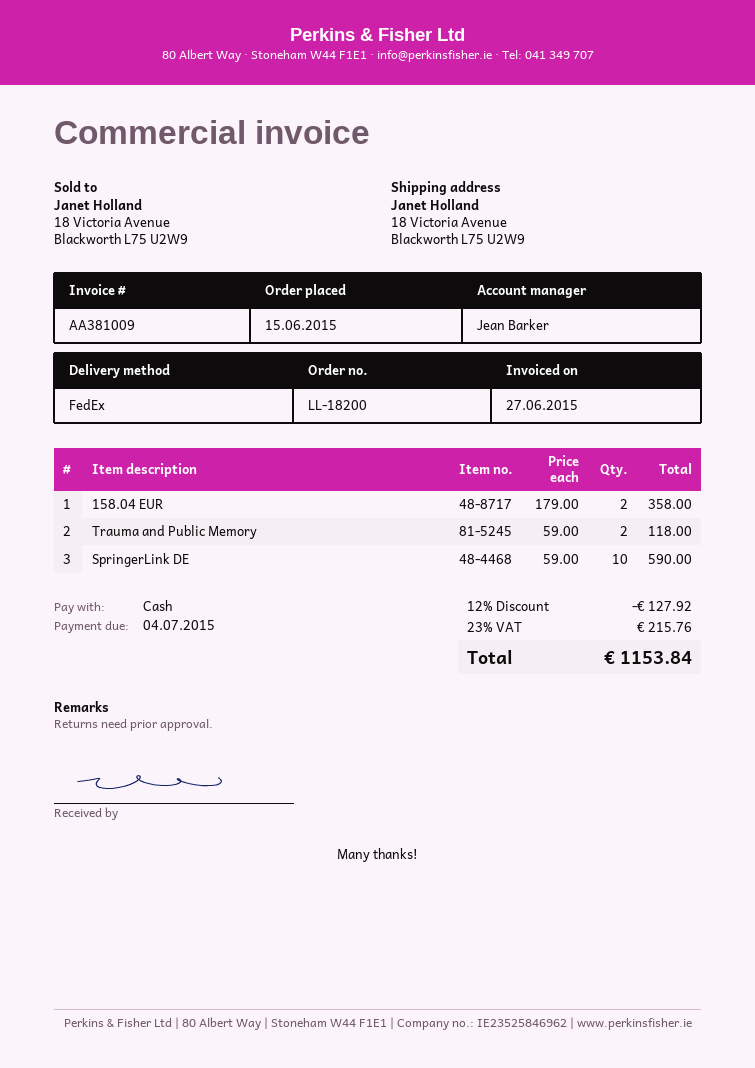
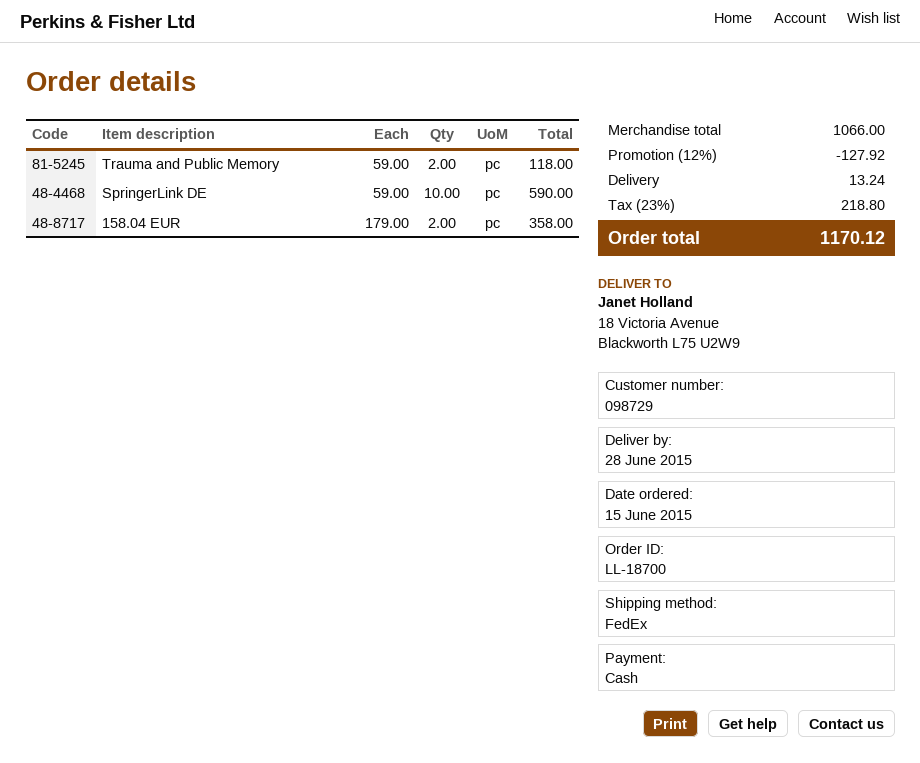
order number: LL-18200 -> LL-18700
shipping: none -> 13.24
tax: 23% = 215.76 -> 23% = 218.80
total: 1153.84 -> 1170.12

